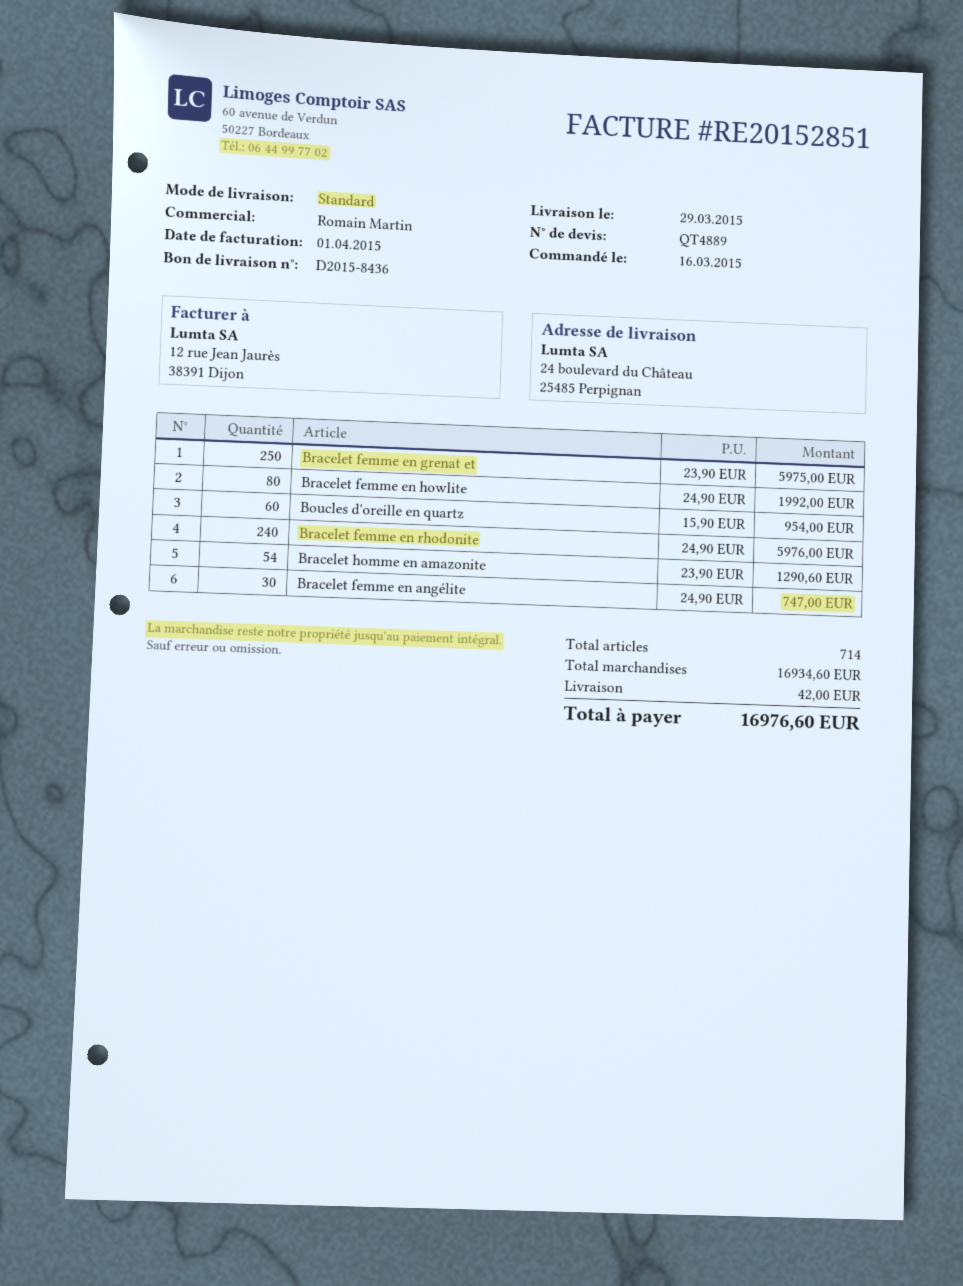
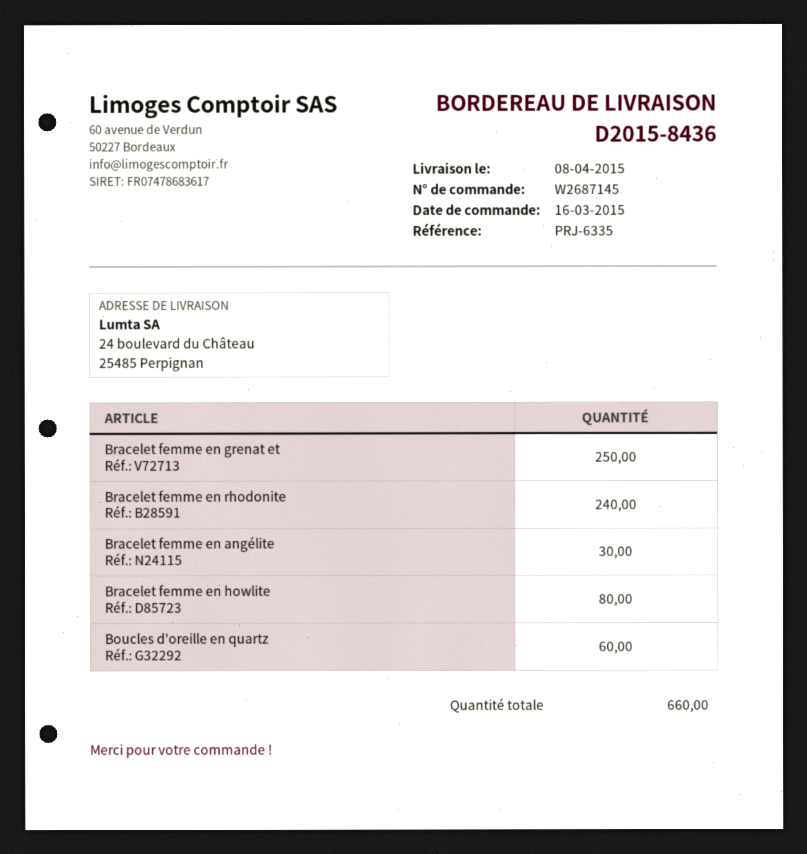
delivery date: 2015-03-29 -> 2015-04-08
Bracelet homme en amazonite: 54 -> none
total quantity: 714 -> 660

